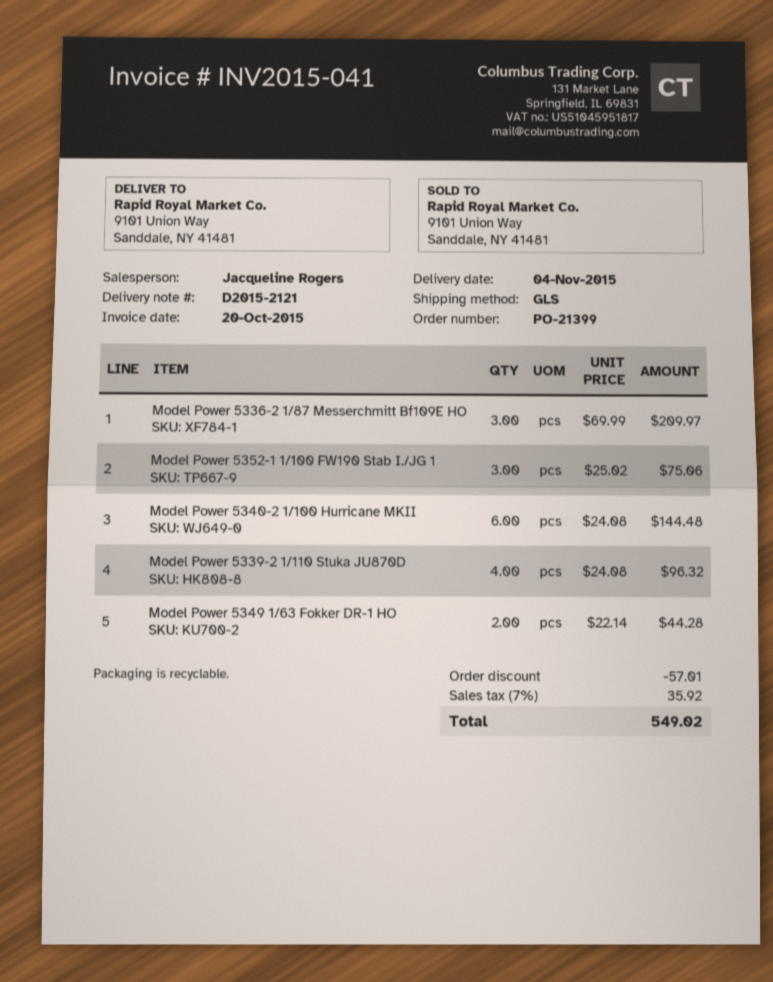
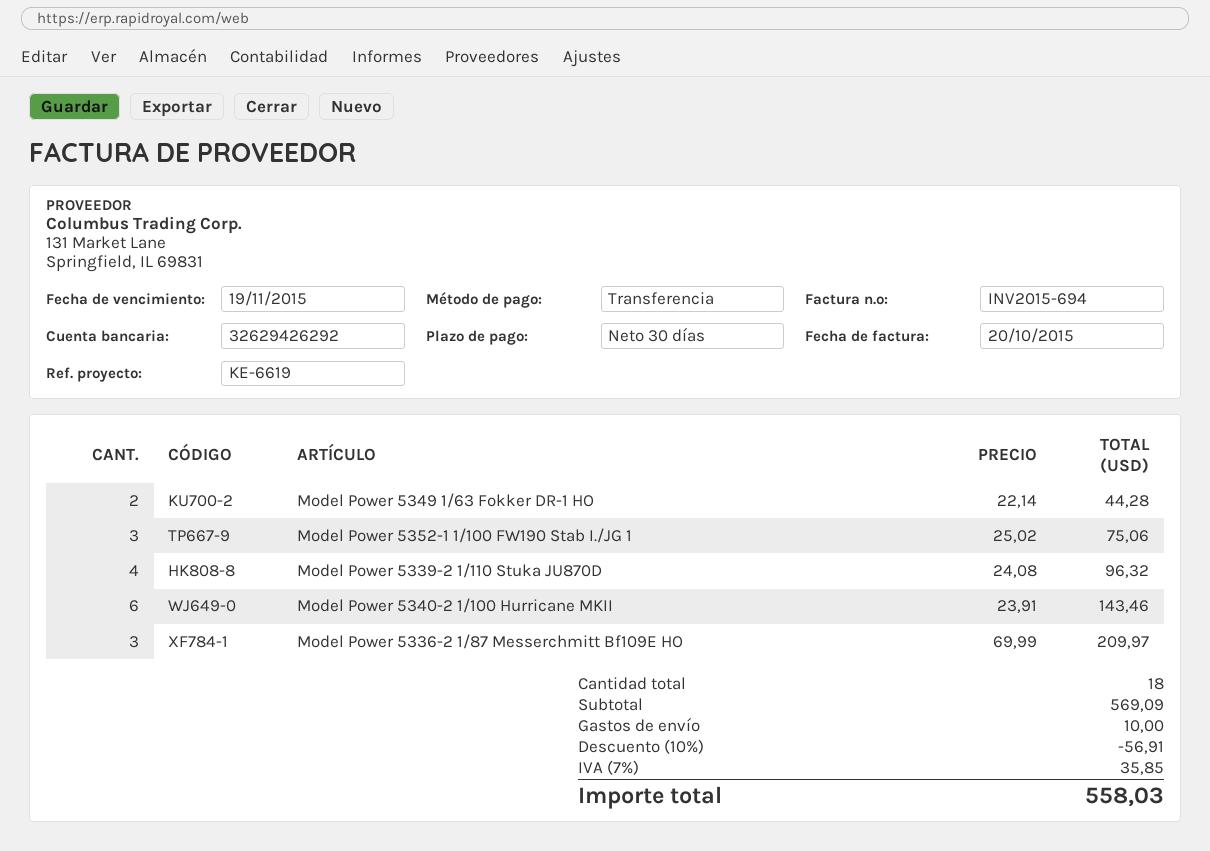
invoice number: INV2015-041 -> INV2015-694
Model Power 5340-2 1/100 Hurricane MKII: 6 x 24.08 = 144.48 -> 6 x 23.91 = 143.46
discount: 57.01 -> 56.91
shipping: none -> 10.00
tax: 7% = 35.92 -> 7% = 35.85
total: 549.02 -> 558.03

